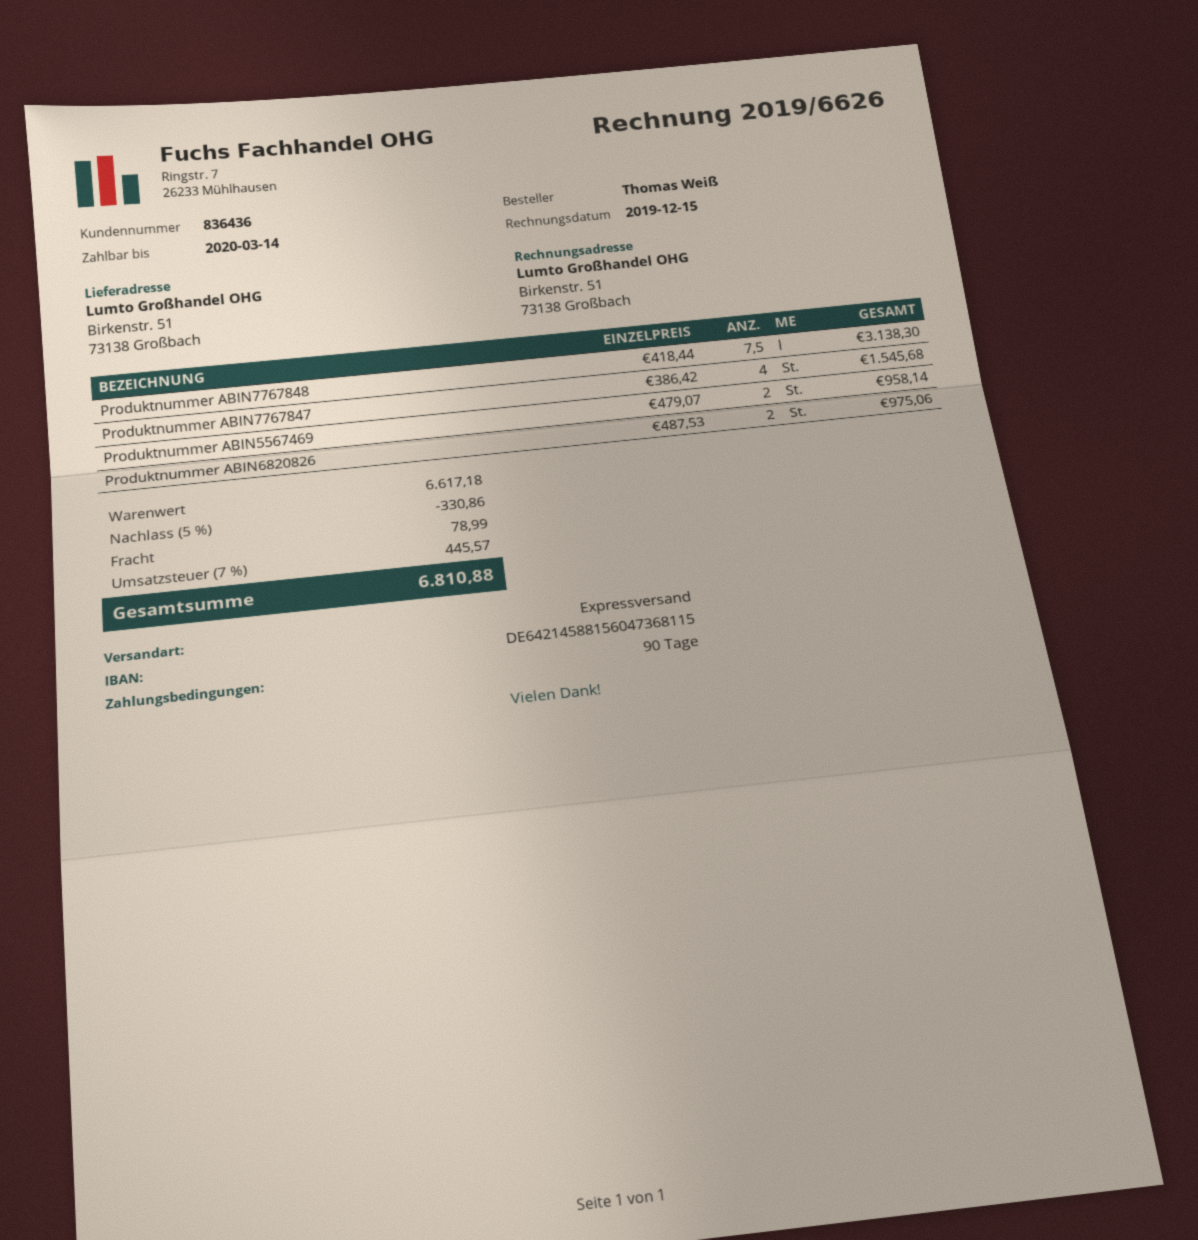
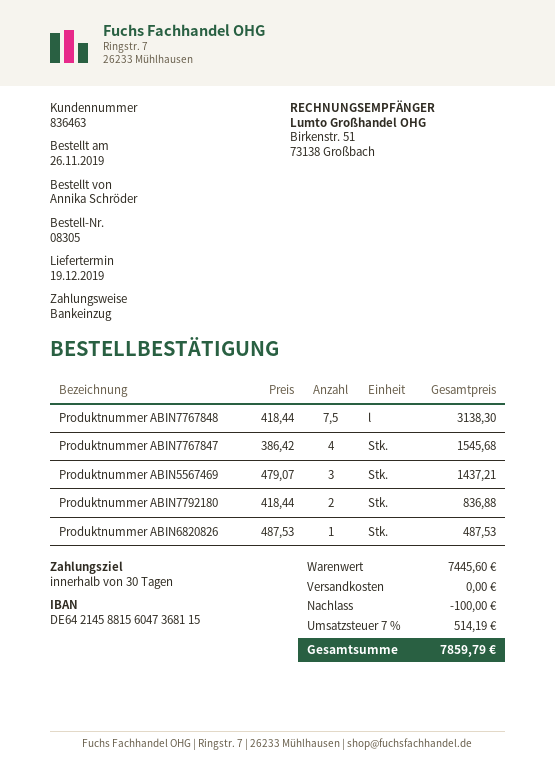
payment terms: 90 days -> 30 days
customer number: 836436 -> 836463
ordered by: Thomas Weiß -> Annika Schröder
Produktnummer ABIN5567469: 2 x 479.07 = 958.14 -> 3 x 479.07 = 1437.21
Produktnummer ABIN6820826: 2 x 487.53 = 975.06 -> 1 x 487.53 = 487.53
Produktnummer ABIN7792180: none -> 2 x 418.44 = 836.88
subtotal: 6617.18 -> 7445.60
discount: 330.86 -> 100.00
shipping: 78.99 -> 0.00
tax: 7% = 445.57 -> 7% = 514.19
total: 6810.88 -> 7859.79

